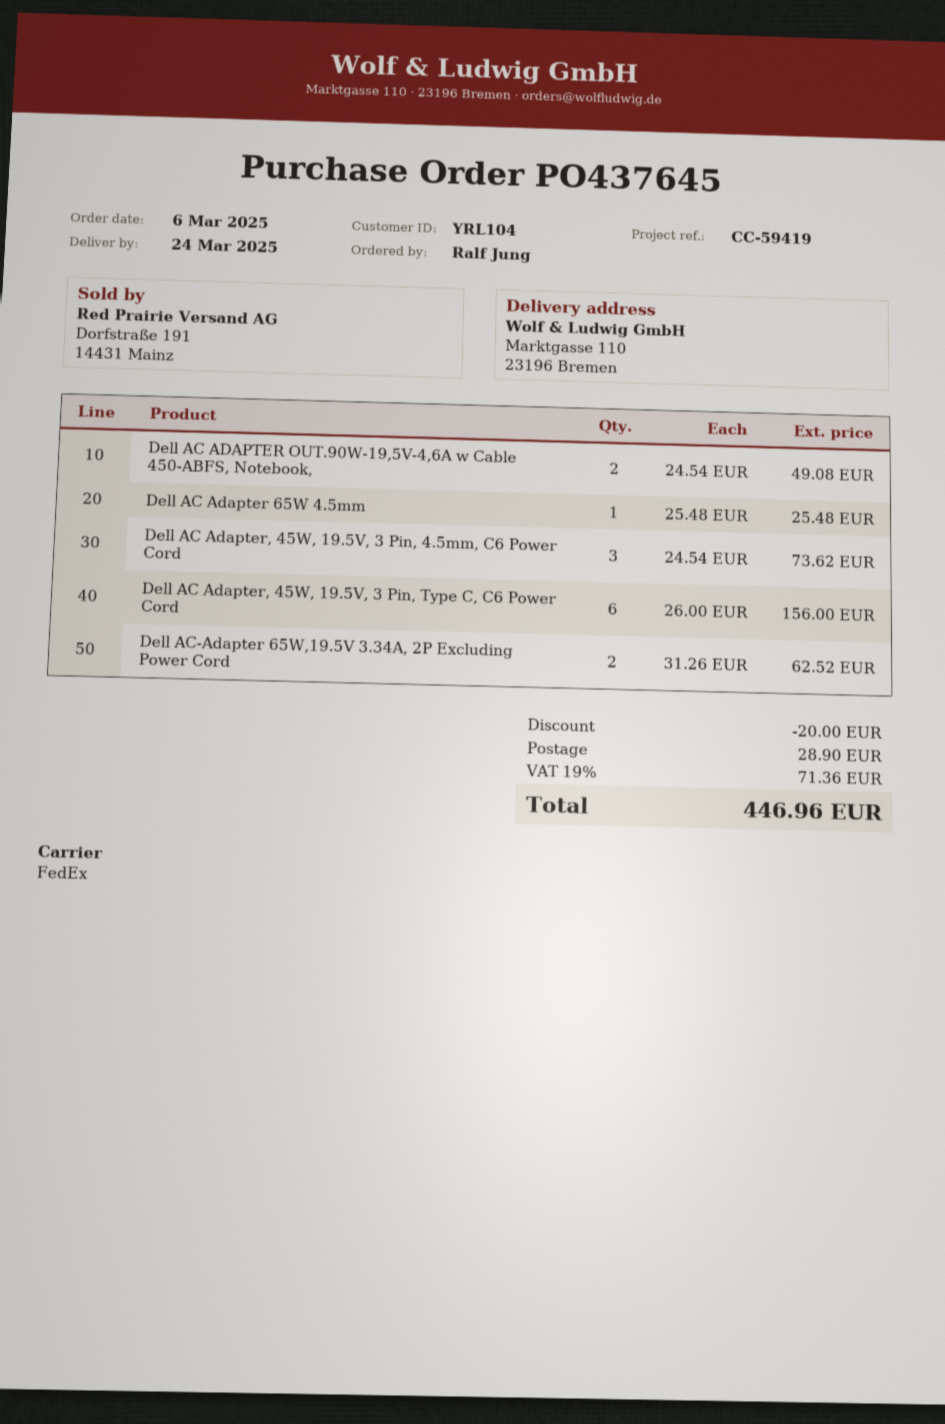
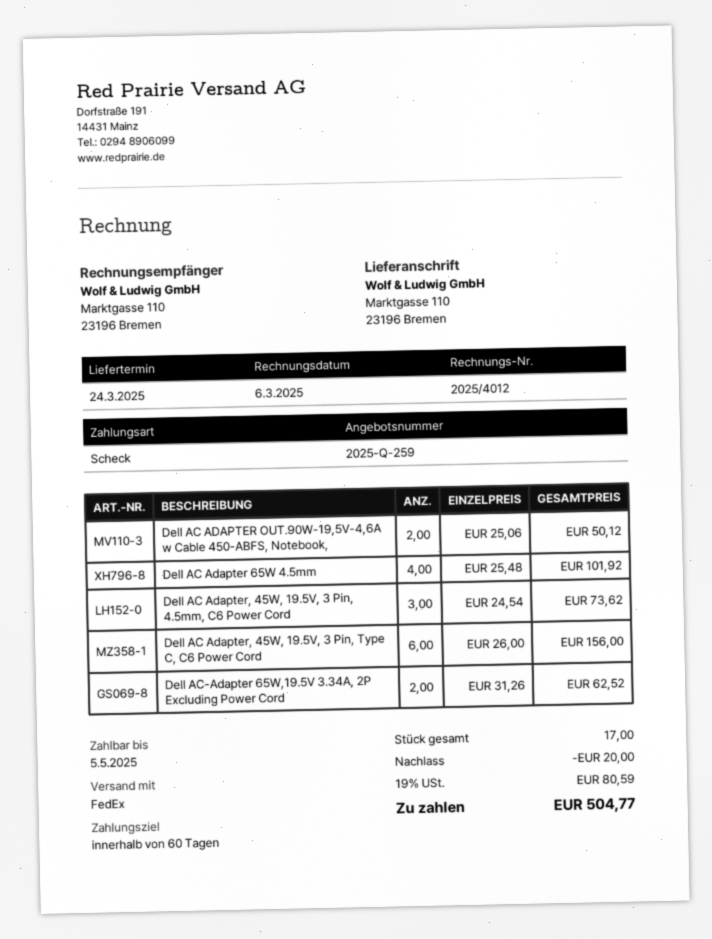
Dell AC ADAPTER OUT.90W-19,5V-4,6A w Cable 450-ABFS, Notebook,: 2 x 24.54 = 49.08 -> 2 x 25.06 = 50.12
Dell AC Adapter 65W 4.5mm: 1 x 25.48 = 25.48 -> 4 x 25.48 = 101.92
shipping: 28.90 -> none
tax: 19% = 71.36 -> 19% = 80.59
total: 446.96 -> 504.77

